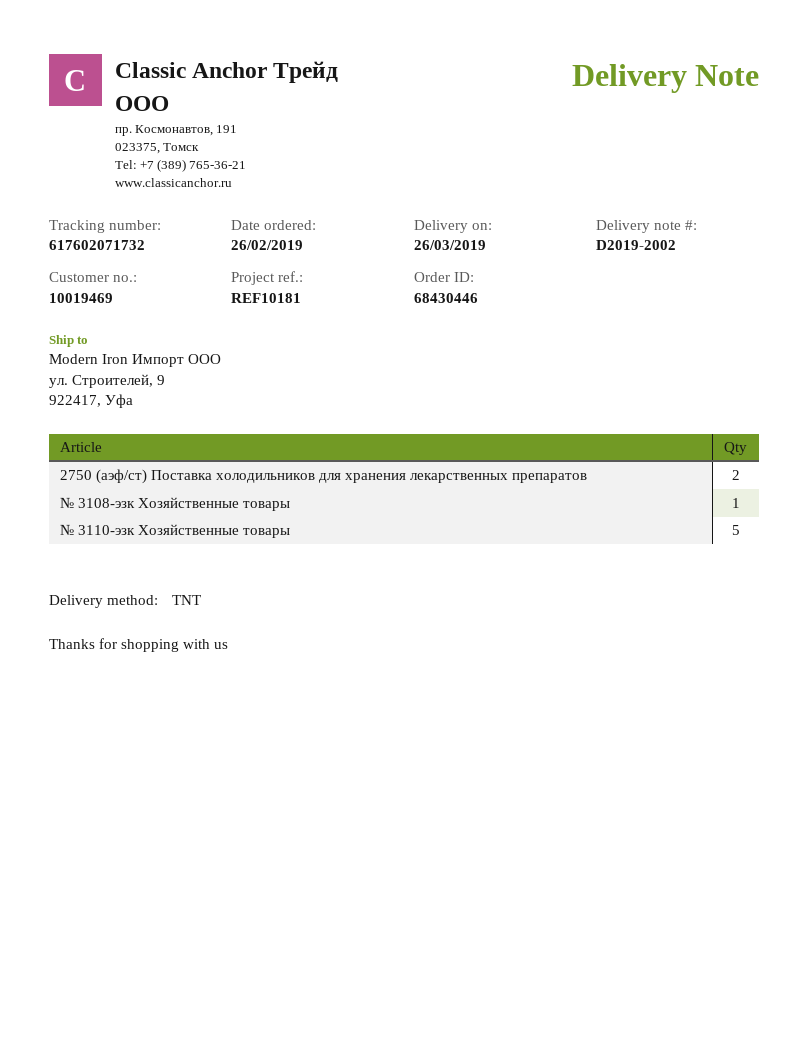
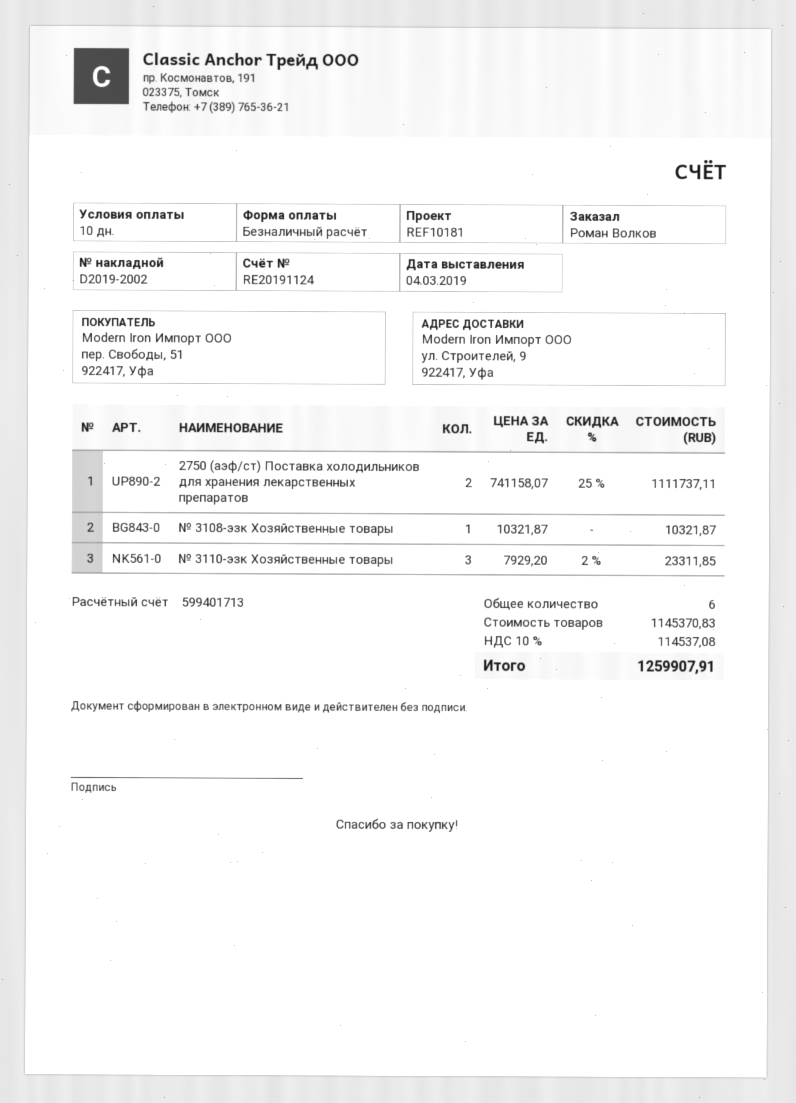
№ 3110-эзк Хозяйственные товары: 5 -> 3

